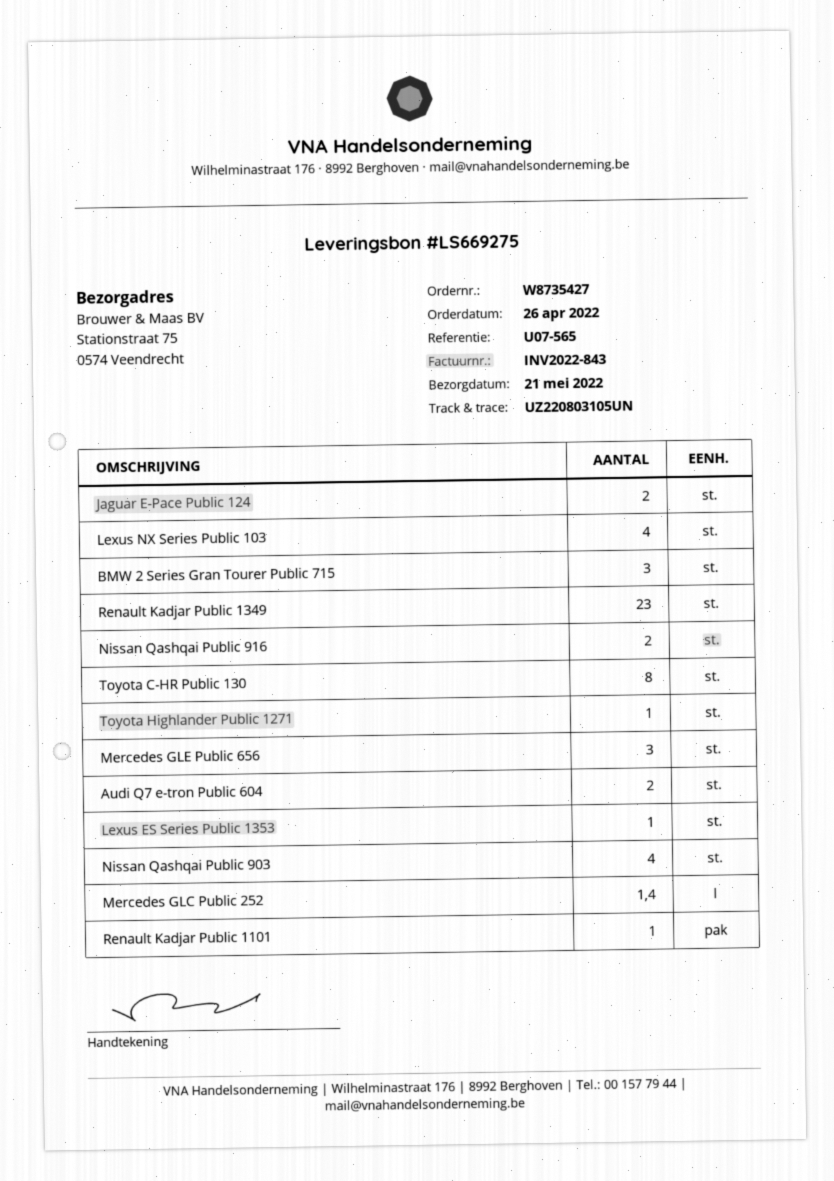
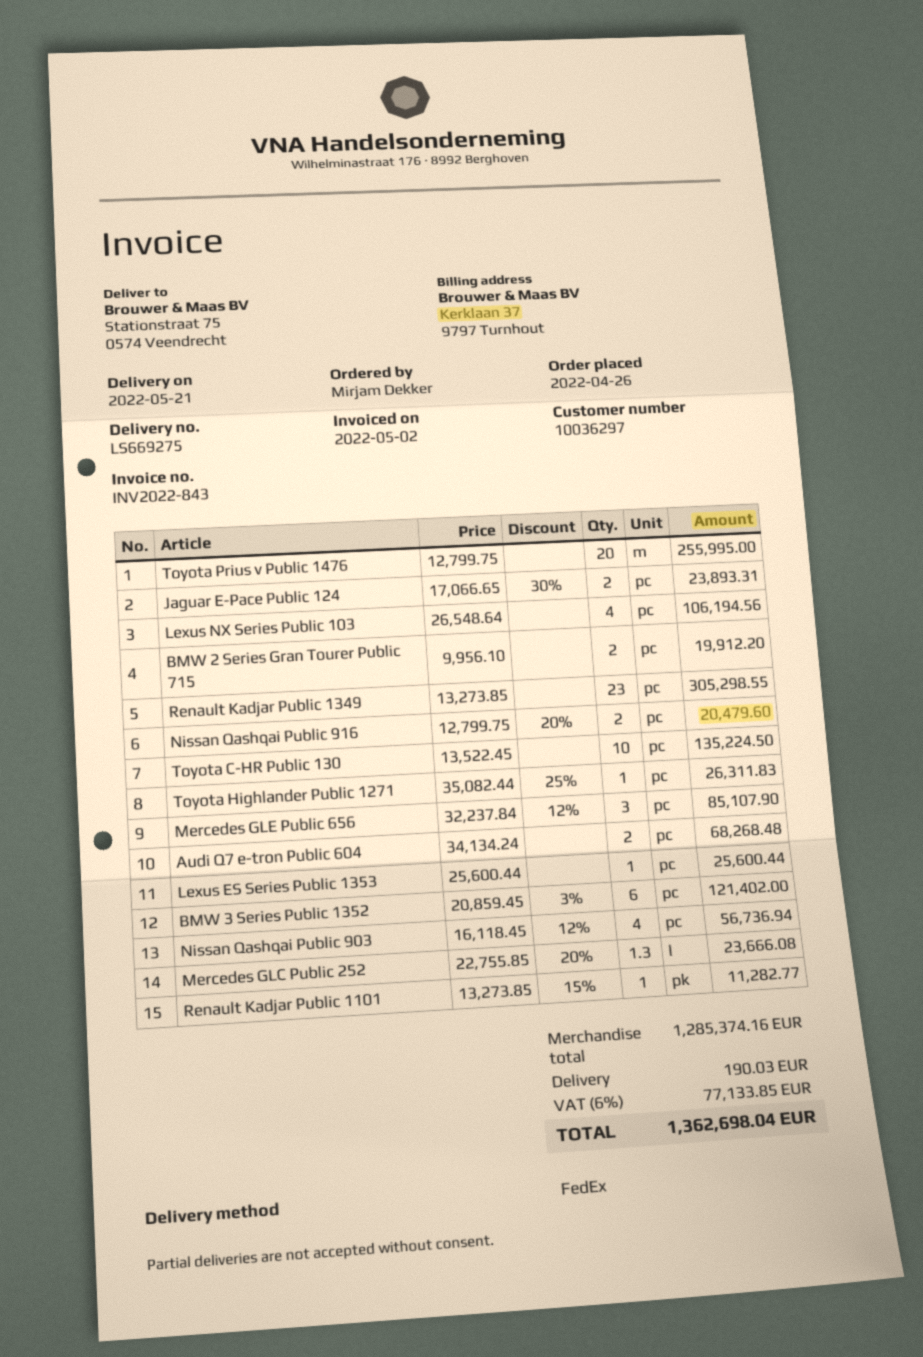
BMW 2 Series Gran Tourer Public 715: 3 -> 2
Toyota C-HR Public 130: 8 -> 10
Mercedes GLC Public 252: 1.4 -> 1.3
Toyota Prius v Public 1476: none -> 20
BMW 3 Series Public 1352: none -> 6

